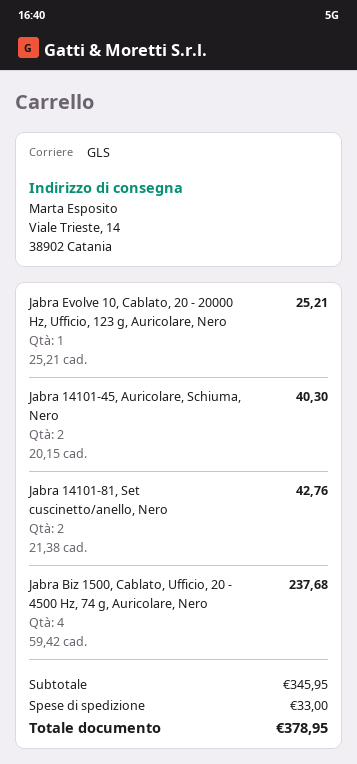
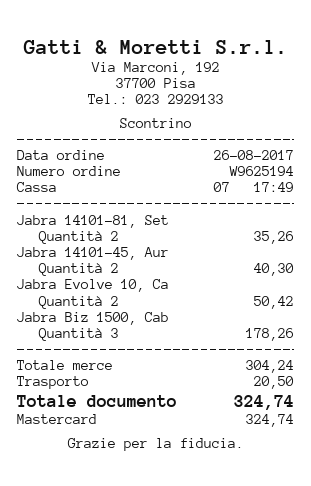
Jabra Evolve 10, Cablato, 20 - 20000 Hz, Ufficio, 123 g, Auricolare, Nero: 1 for 25.21 -> 2 for 50.42
Jabra 14101-81, Set cuscinetto/anello, Nero: 2 for 42.76 -> 2 for 35.26
Jabra Biz 1500, Cablato, Ufficio, 20 - 4500 Hz, 74 g, Auricolare, Nero: 4 for 237.68 -> 3 for 178.26
subtotal: 345.95 -> 304.24
shipping: 33.00 -> 20.50
total: 378.95 -> 324.74

